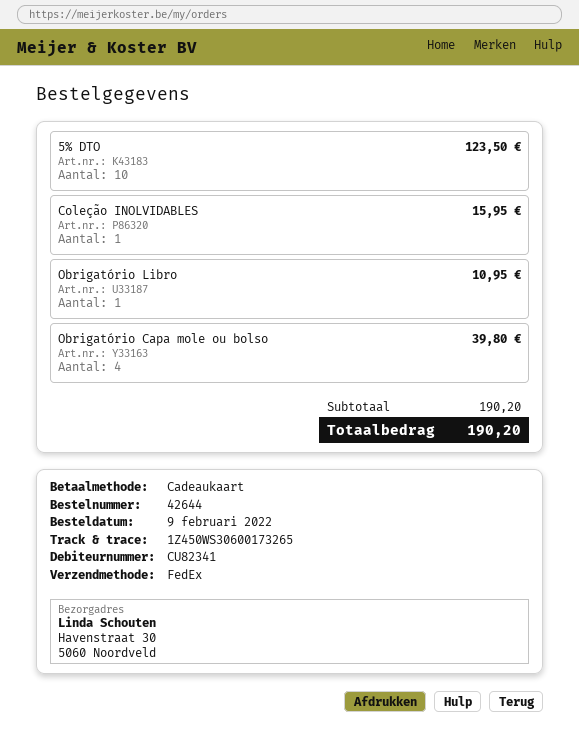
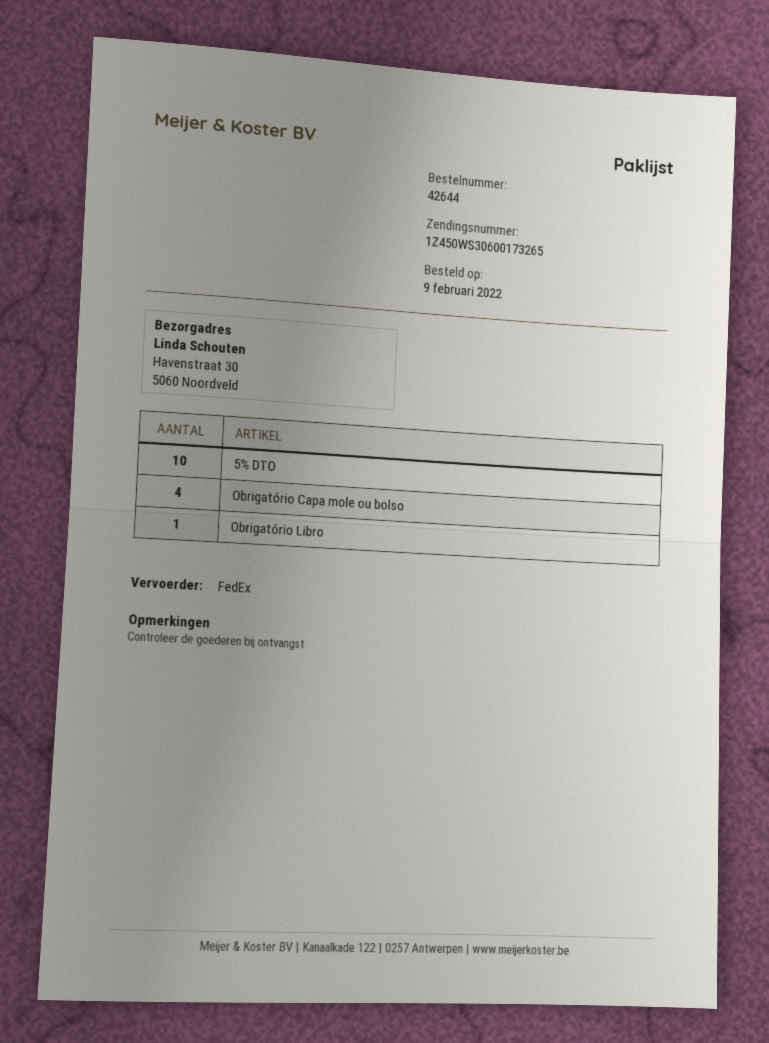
Coleção INOLVIDABLES: 1 -> none

